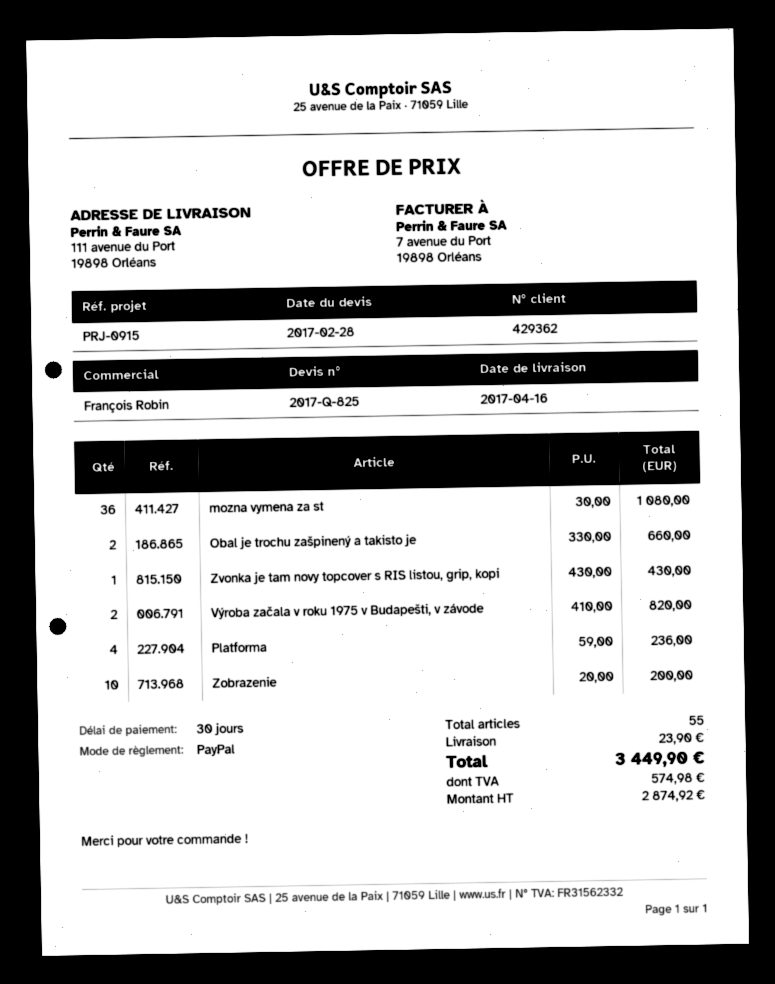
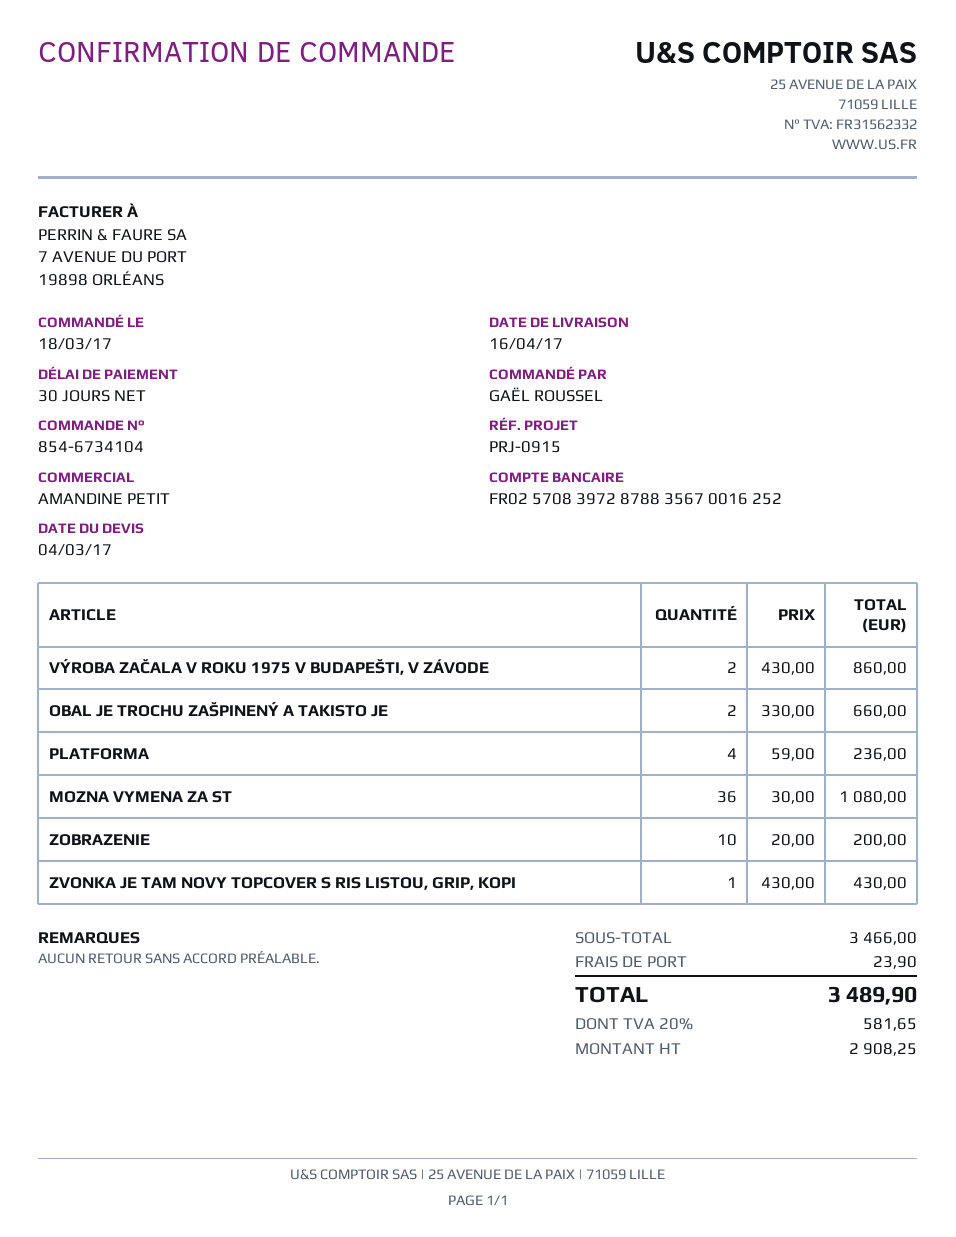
quote date: 2017-02-28 -> 2017-03-04
sales rep: François Robin -> AMANDINE PETIT
Výroba začala v roku 1975 v Budapešti, v závode: 2 x 410.00 = 820.00 -> 2 x 430.00 = 860.00
net: 2874.92 -> 2908.25
tax: 574.98 -> 581.65
total: 3449.90 -> 3489.90

